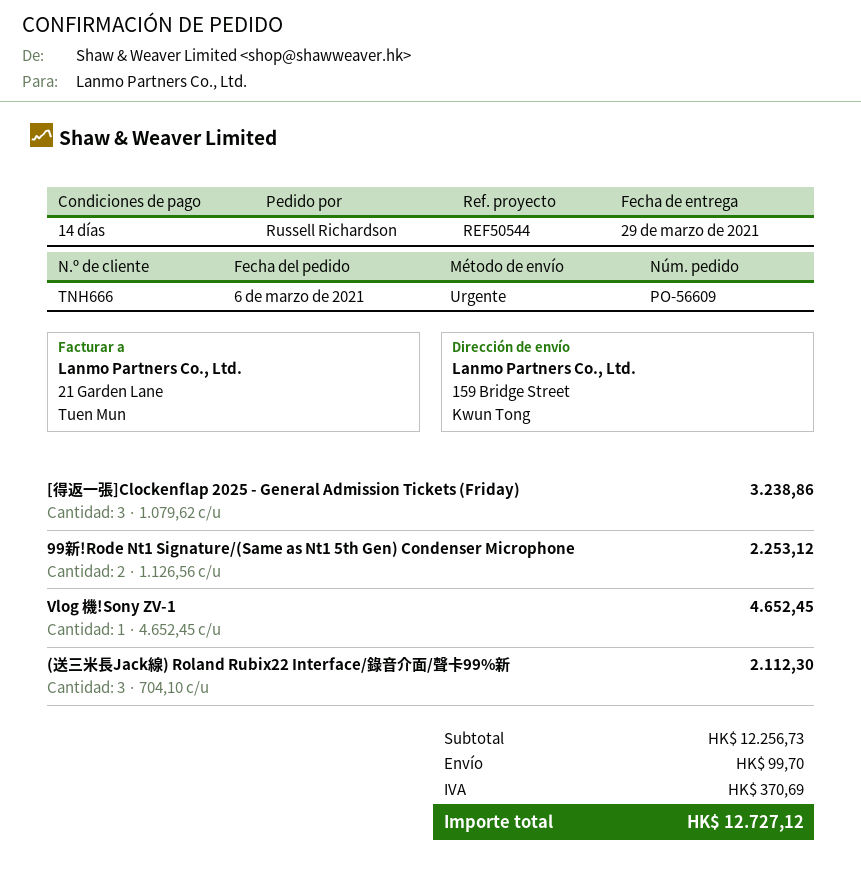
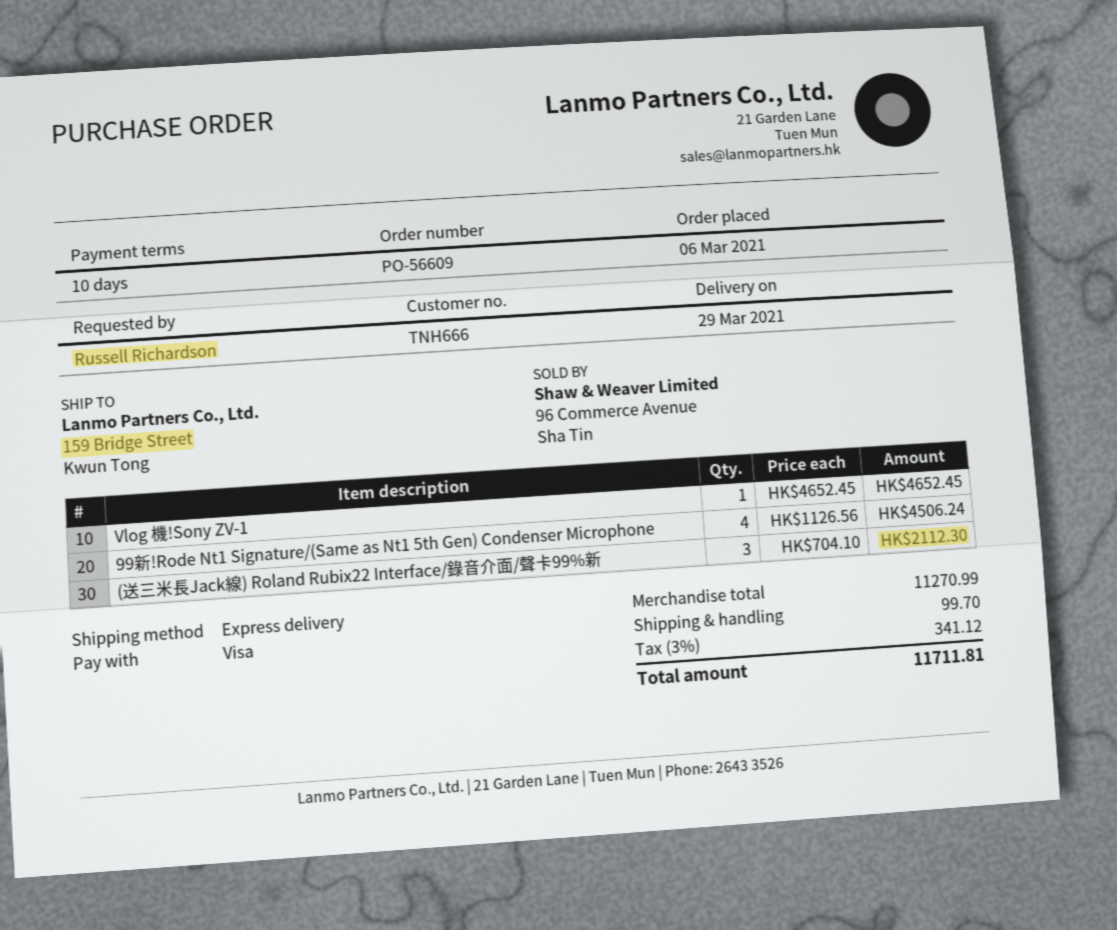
payment terms: 14 days -> 10 days
[得返一張]Clockenflap 2025 - General Admission Tickets (Friday): 3 x 1079.62 = 3238.86 -> none
99新!Rode Nt1 Signature/(Same as Nt1 5th Gen) Condenser Microphone: 2 x 1126.56 = 2253.12 -> 4 x 1126.56 = 4506.24
subtotal: 12256.73 -> 11270.99
tax: 370.69 -> 341.12
total: 12727.12 -> 11711.81

